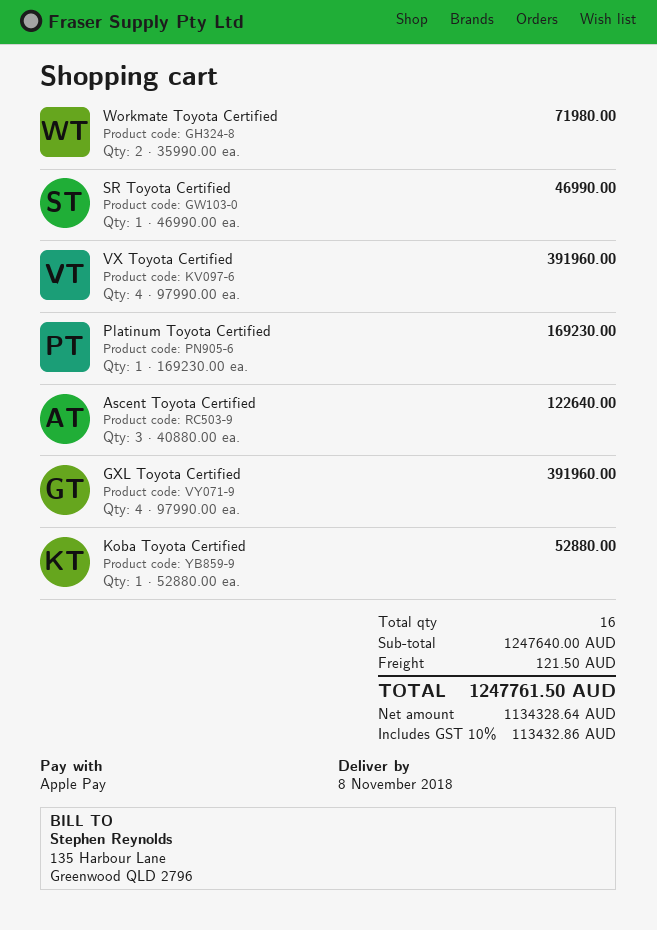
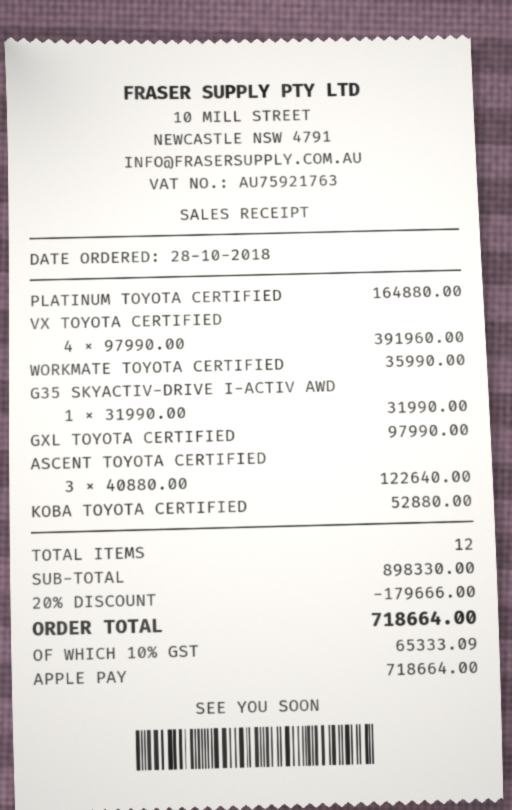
Workmate Toyota Certified: 2 x 35990.00 = 71980.00 -> 1 x 35990.00 = 35990.00
SR Toyota Certified: 1 x 46990.00 = 46990.00 -> none
Platinum Toyota Certified: 1 x 169230.00 = 169230.00 -> 1 x 164880.00 = 164880.00
GXL Toyota Certified: 4 x 97990.00 = 391960.00 -> 1 x 97990.00 = 97990.00
G35 SKYACTIV-DRIVE I-ACTIV AWD: none -> 1 x 31990.00 = 31990.00
total quantity: 16 -> 12
subtotal: 1247640.00 -> 898330.00
discount: none -> 20% = 179666.00
shipping: 121.50 -> none
tax: 10% = 113432.86 -> 10% = 65333.09
total: 1247761.50 -> 718664.00

